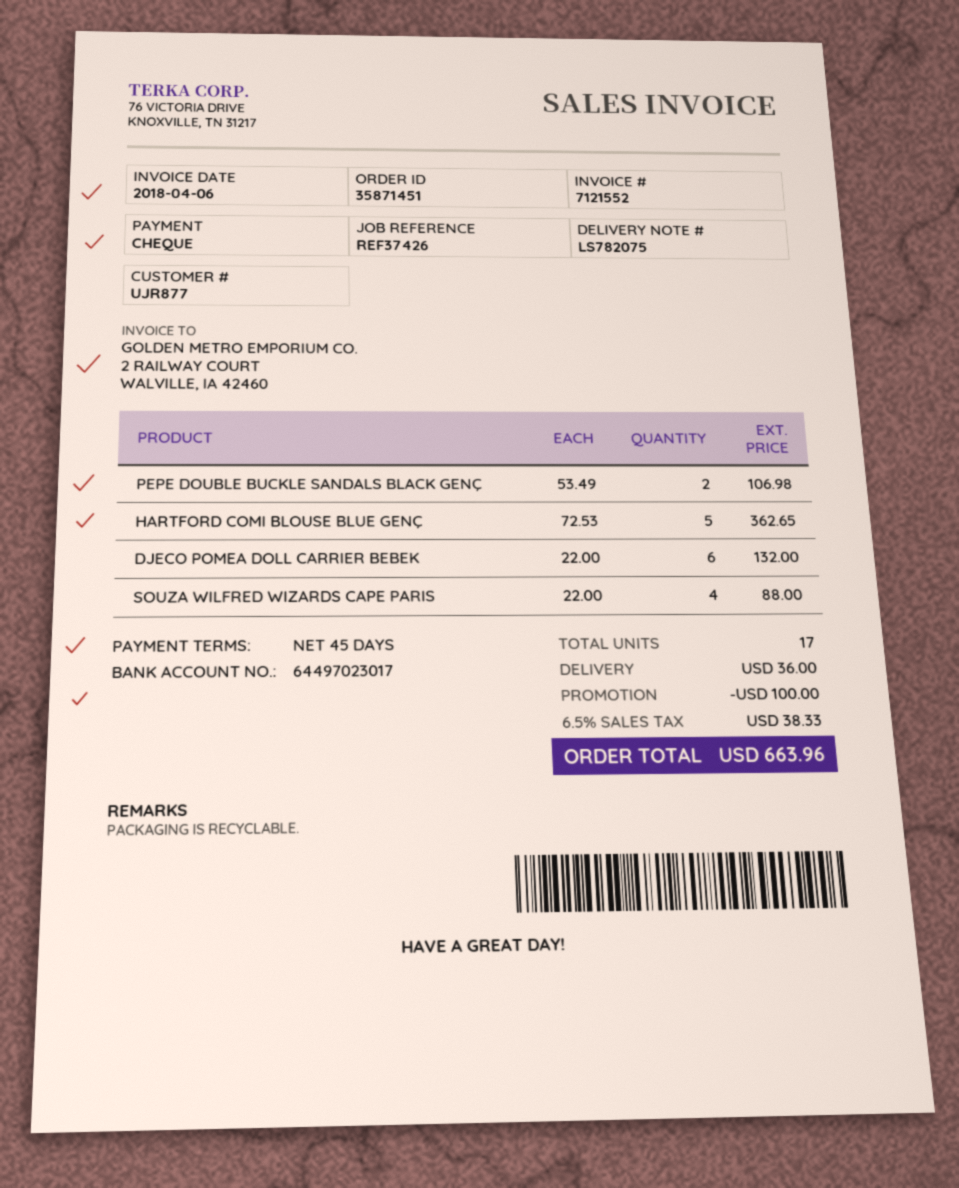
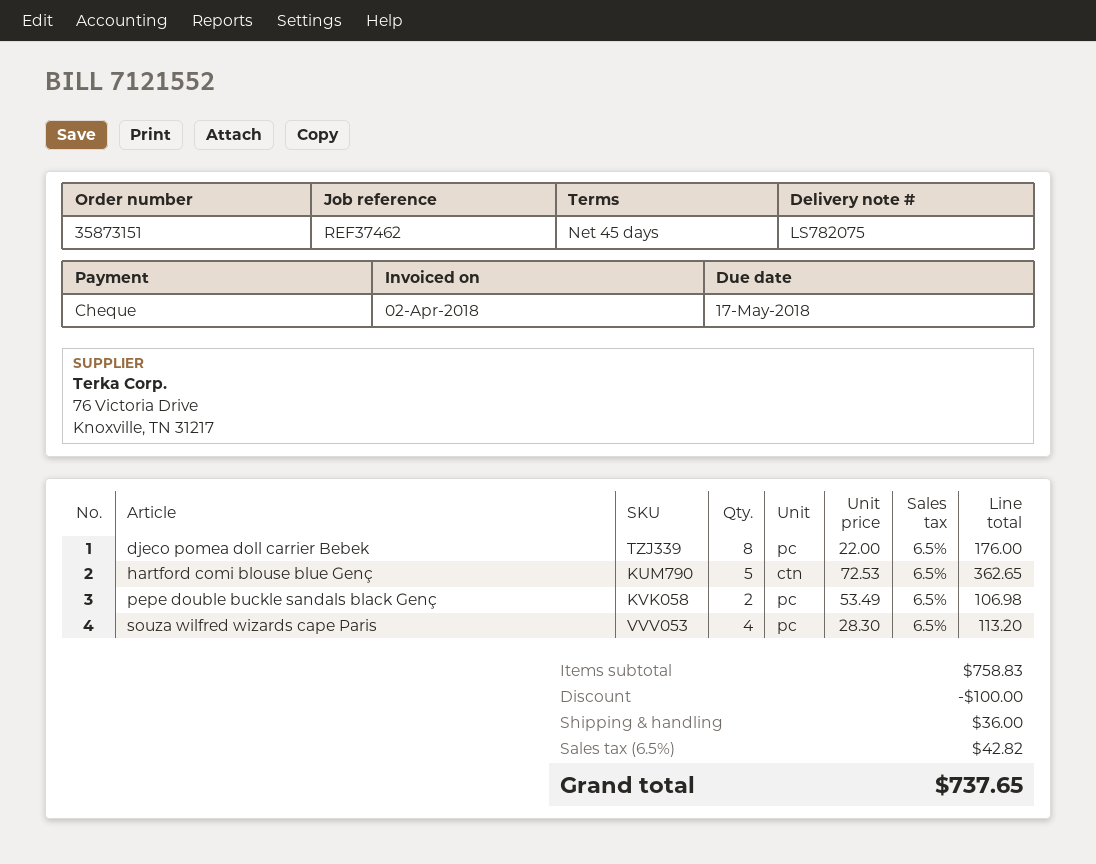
order number: 35871451 -> 35873151
invoice date: 2018-04-06 -> 2018-04-02
reference: REF37426 -> REF37462
DJECO POMEA DOLL CARRIER BEBEK: 6 x 22.00 = 132.00 -> 8 x 22.00 = 176.00
SOUZA WILFRED WIZARDS CAPE PARIS: 4 x 22.00 = 88.00 -> 4 x 28.30 = 113.20
tax: 6.5% = 38.33 -> 6.5% = 42.82
total: 663.96 -> 737.65

